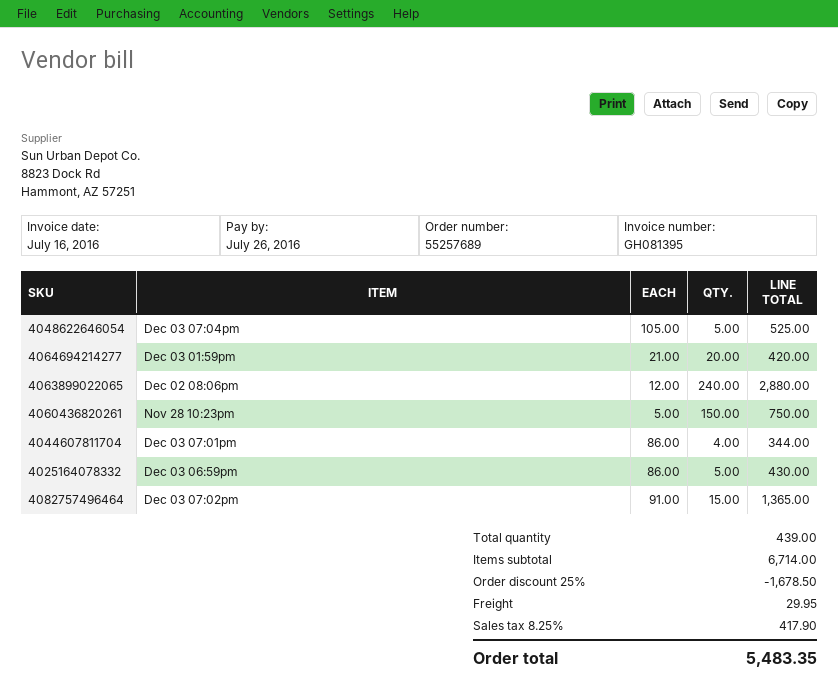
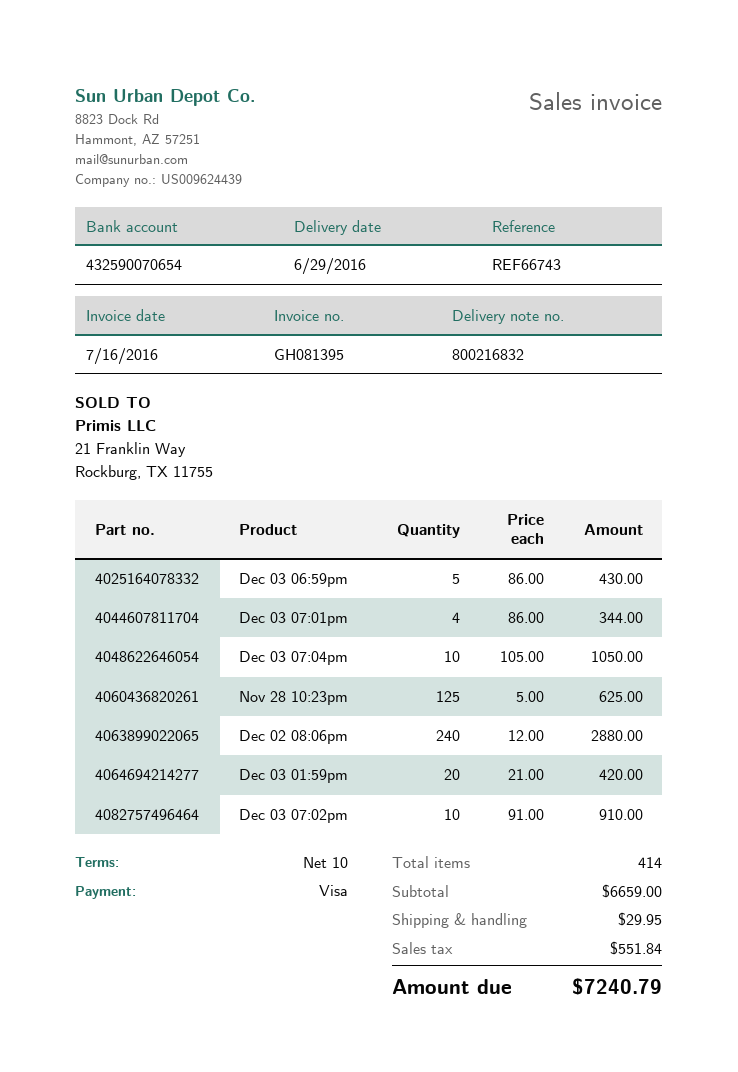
Dec 03 07:04pm: 5 x 105.00 = 525.00 -> 10 x 105.00 = 1050.00
Nov 28 10:23pm: 150 x 5.00 = 750.00 -> 125 x 5.00 = 625.00
Dec 03 07:02pm: 15 x 91.00 = 1365.00 -> 10 x 91.00 = 910.00
total quantity: 439 -> 414
subtotal: 6714.00 -> 6659.00
discount: 25% = 1678.50 -> none
tax: 417.90 -> 551.84
total: 5483.35 -> 7240.79

